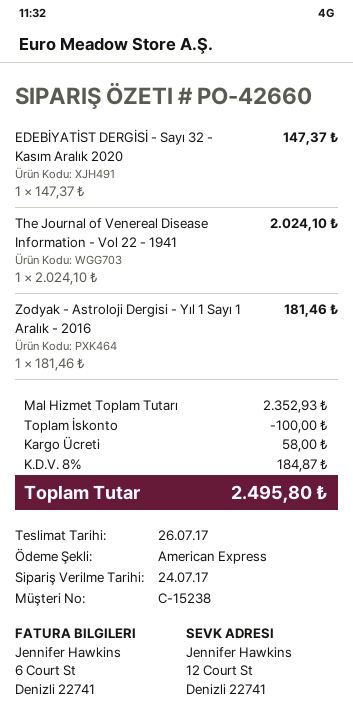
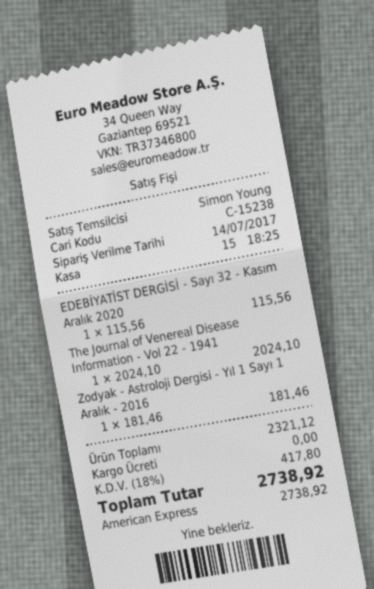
order date: 2017-07-24 -> 2017-07-14
EDEBİYATİST DERGİSİ - Sayı 32 - Kasım Aralık 2020: 1 x 147.37 = 147.37 -> 1 x 115.56 = 115.56
subtotal: 2352.93 -> 2321.12
discount: 100.00 -> none
shipping: 58.00 -> 0.00
tax: 8% = 184.87 -> 18% = 417.80
total: 2495.80 -> 2738.92

